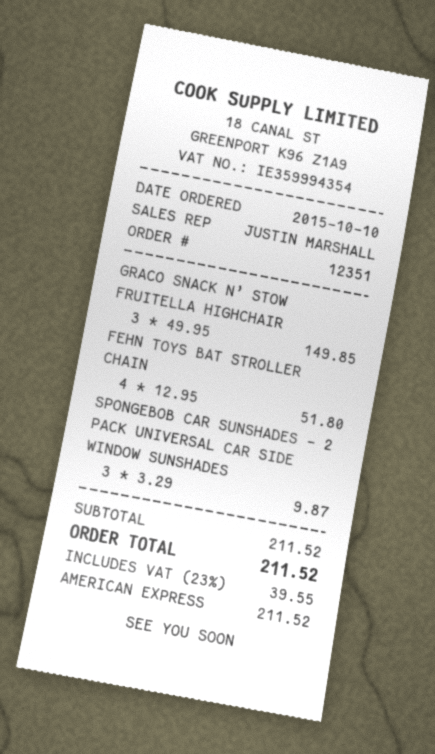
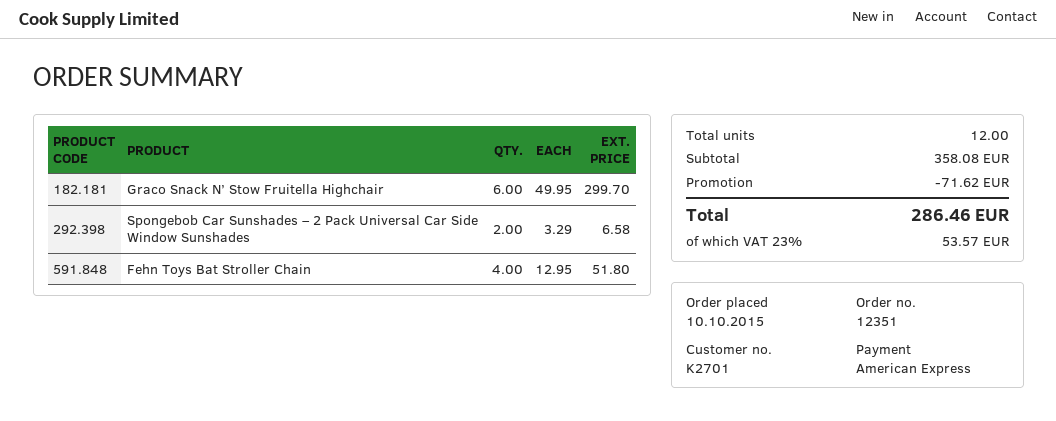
GRACO SNACK N’ STOW FRUITELLA HIGHCHAIR: 3 x 49.95 = 149.85 -> 6 x 49.95 = 299.70
SPONGEBOB CAR SUNSHADES – 2 PACK UNIVERSAL CAR SIDE WINDOW SUNSHADES: 3 x 3.29 = 9.87 -> 2 x 3.29 = 6.58
subtotal: 211.52 -> 358.08
discount: none -> 71.62
tax: 23% = 39.55 -> 23% = 53.57
total: 211.52 -> 286.46

